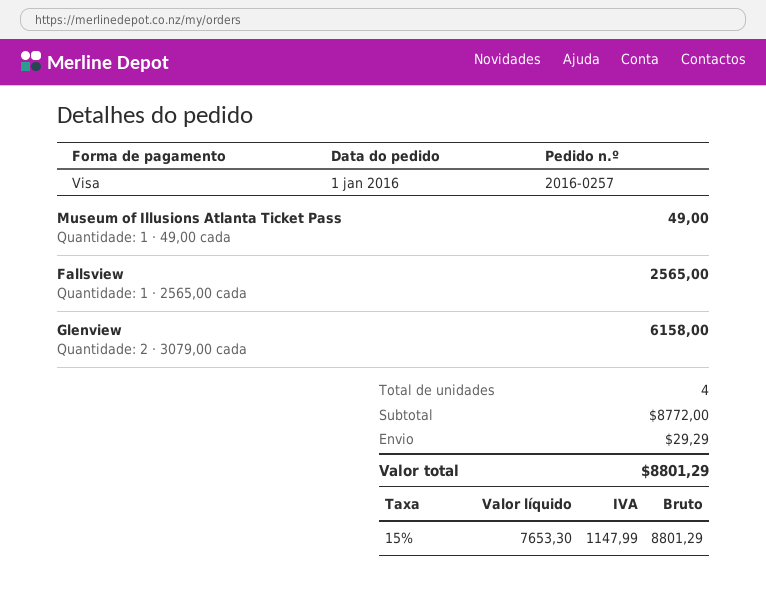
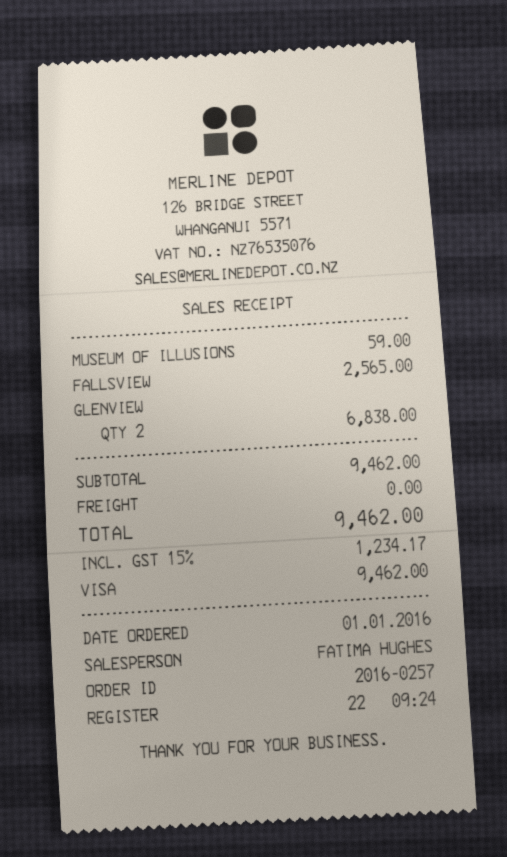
Museum of Illusions Atlanta Ticket Pass: 1 for 49.00 -> 1 for 59.00
Glenview: 2 for 6158.00 -> 2 for 6838.00
subtotal: 8772.00 -> 9462.00
shipping: 29.29 -> 0.00
tax: 15% = 1147.99 -> 15% = 1234.17
total: 8801.29 -> 9462.00

